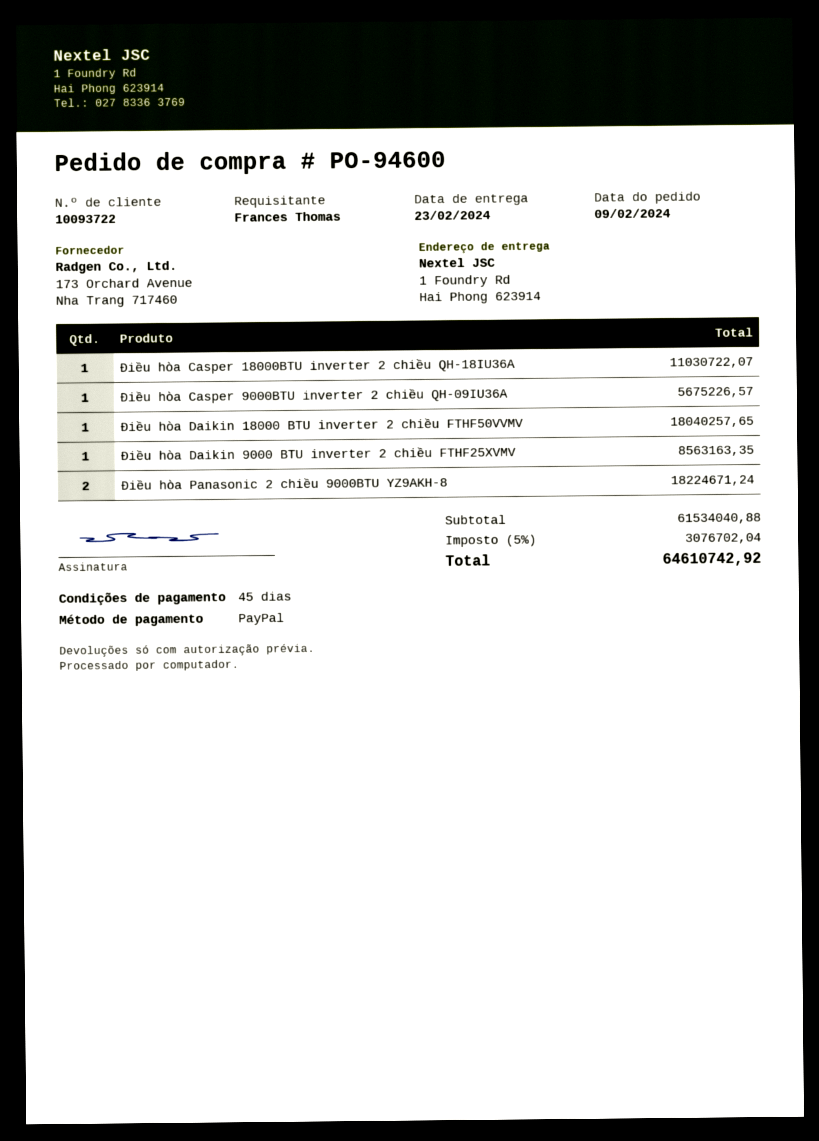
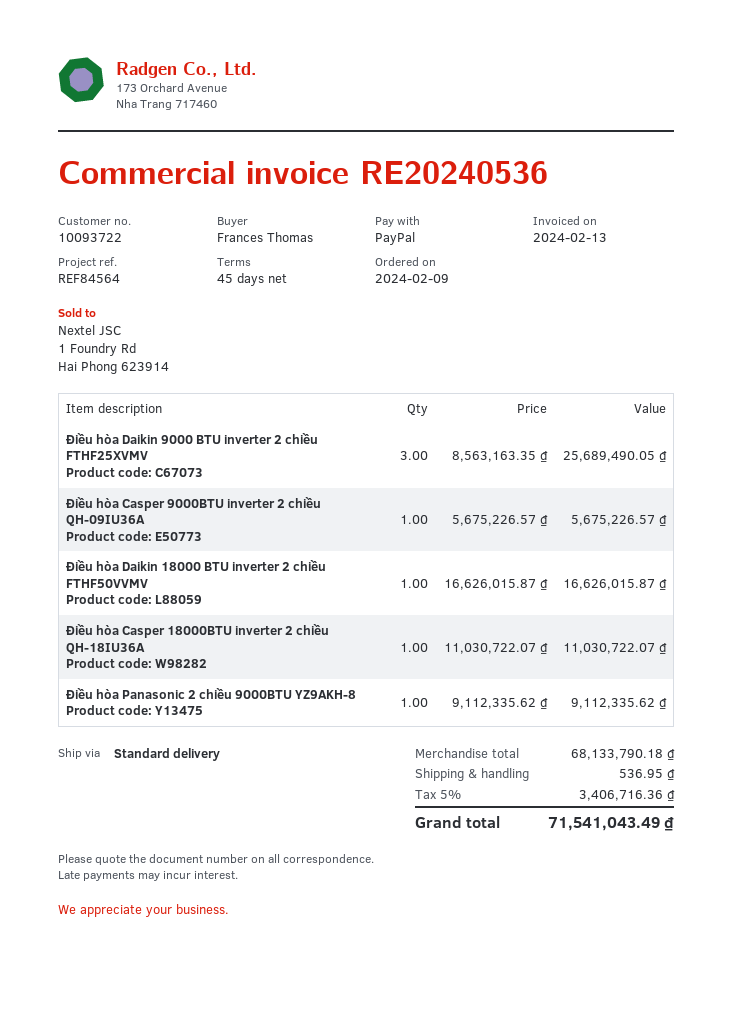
Điều hòa Daikin 18000 BTU inverter 2 chiều FTHF50VVMV: 1 for 18040257.65 -> 1 for 16626015.87
Điều hòa Daikin 9000 BTU inverter 2 chiều FTHF25XVMV: 1 for 8563163.35 -> 3 for 25689490.05
Điều hòa Panasonic 2 chiều 9000BTU YZ9AKH-8: 2 for 18224671.24 -> 1 for 9112335.62
subtotal: 61534040.88 -> 68133790.18
shipping: none -> 536.95
tax: 5% = 3076702.04 -> 5% = 3406716.36
total: 64610742.92 -> 71541043.49

